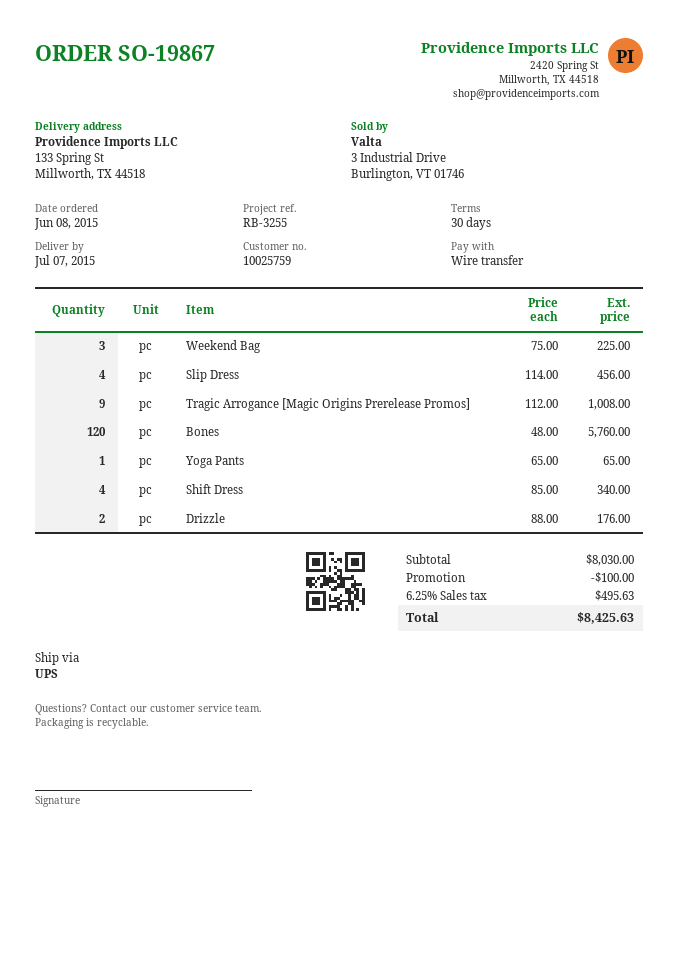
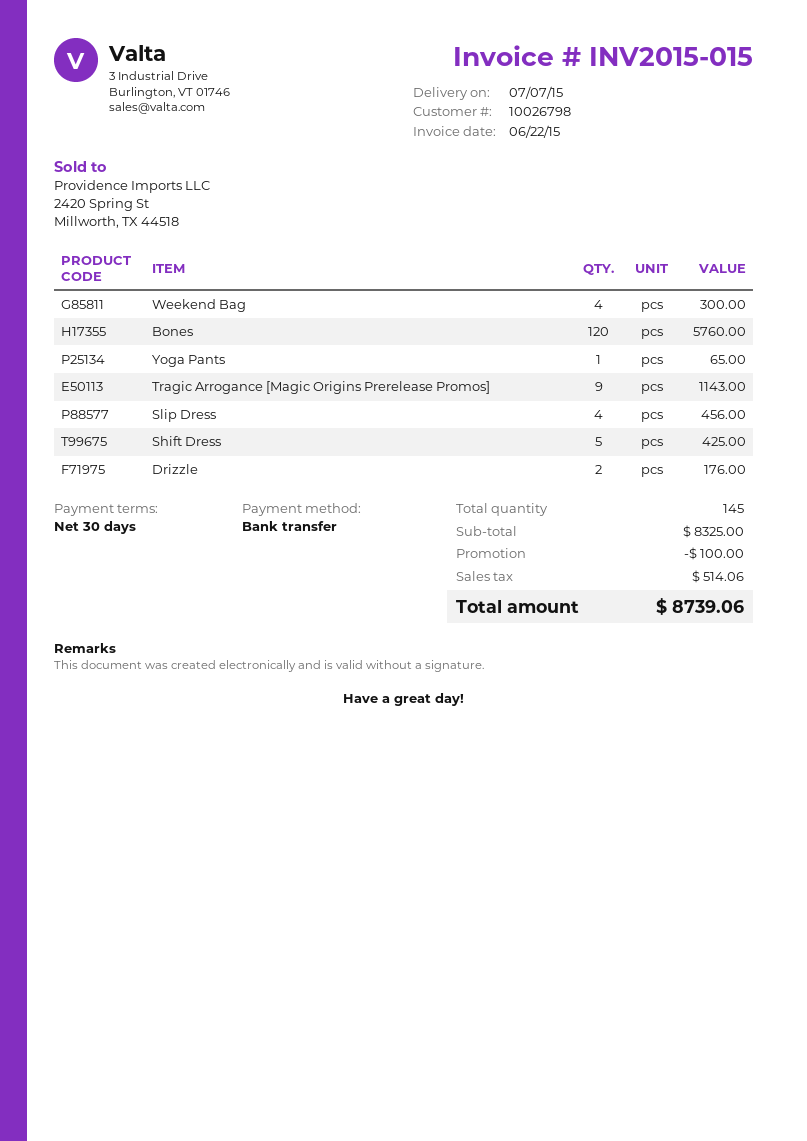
customer number: 10025759 -> 10026798
Weekend Bag: 3 for 225.00 -> 4 for 300.00
Tragic Arrogance [Magic Origins Prerelease Promos]: 9 for 1008.00 -> 9 for 1143.00
Shift Dress: 4 for 340.00 -> 5 for 425.00
subtotal: 8030.00 -> 8325.00
tax: 495.63 -> 514.06
total: 8425.63 -> 8739.06

